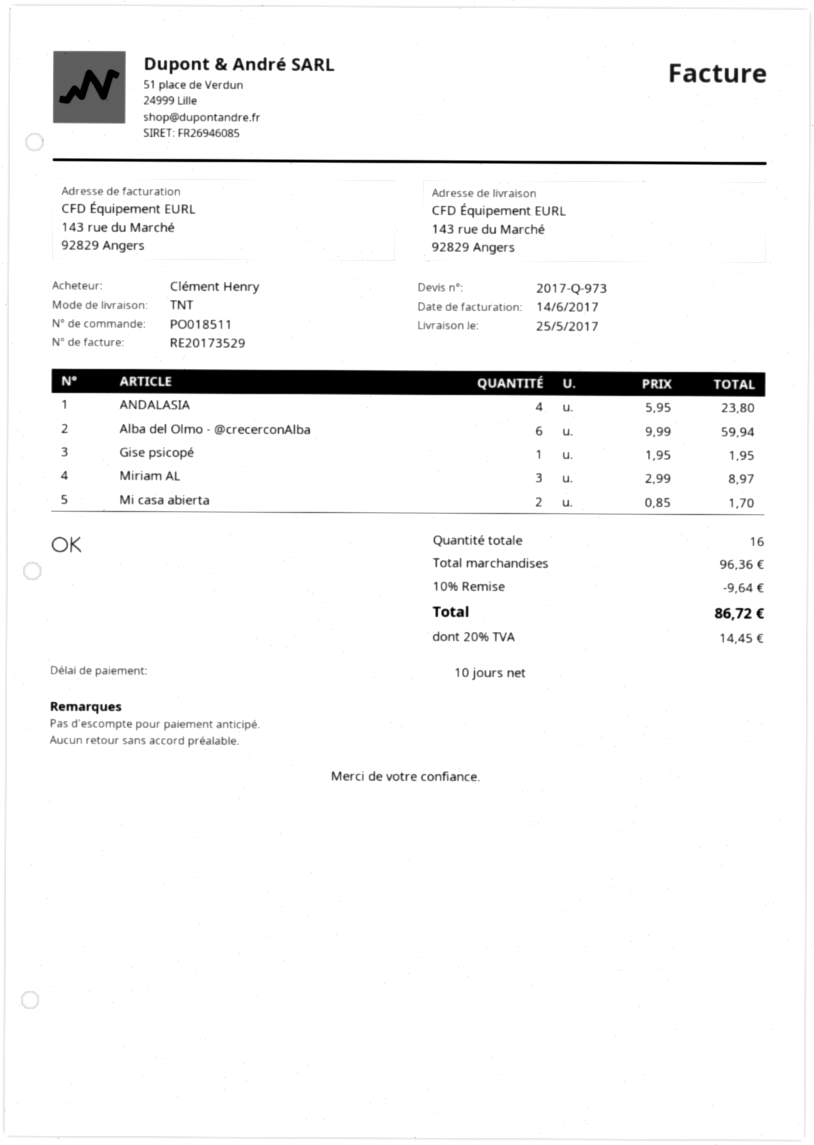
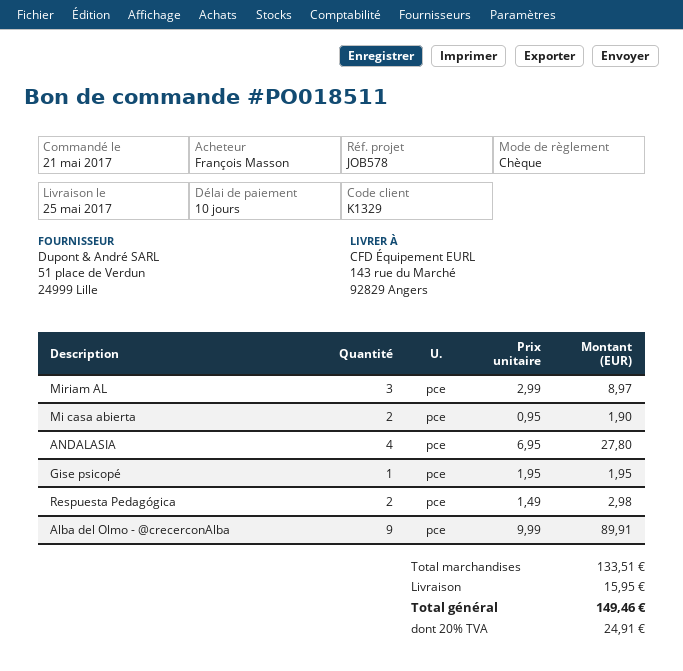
ordered by: Clément Henry -> François Masson
ANDALASIA: 4 x 5.95 = 23.80 -> 4 x 6.95 = 27.80
Alba del Olmo - @crecerconAlba: 6 x 9.99 = 59.94 -> 9 x 9.99 = 89.91
Mi casa abierta: 2 x 0.85 = 1.70 -> 2 x 0.95 = 1.90
Respuesta Pedagógica: none -> 2 x 1.49 = 2.98
subtotal: 96.36 -> 133.51
discount: 10% = 9.64 -> none
shipping: none -> 15.95
tax: 20% = 14.45 -> 20% = 24.91
total: 86.72 -> 149.46

